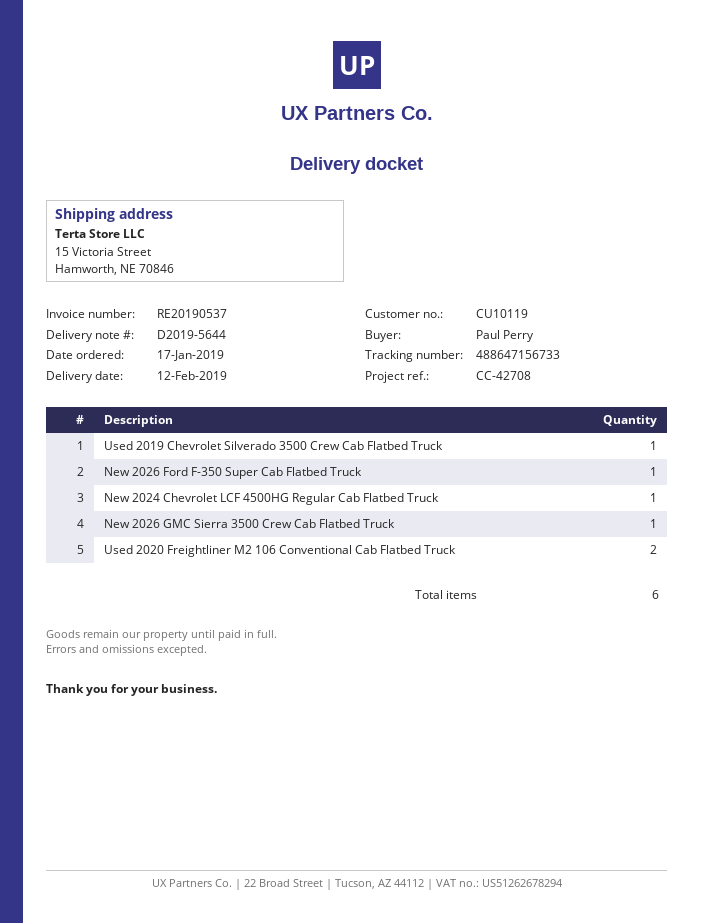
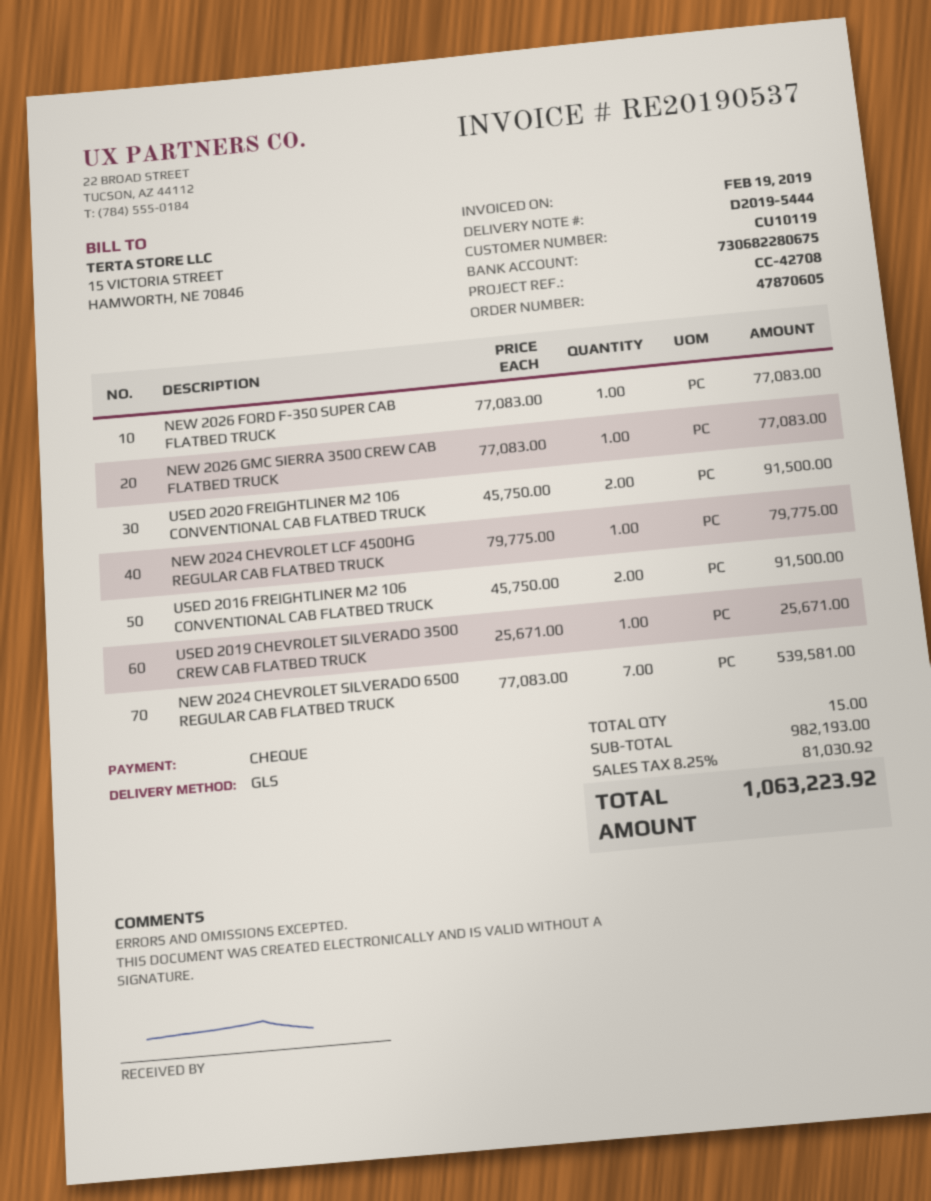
delivery note number: D2019-5644 -> D2019-5444
USED 2016 FREIGHTLINER M2 106 CONVENTIONAL CAB FLATBED TRUCK: none -> 2
NEW 2024 CHEVROLET SILVERADO 6500 REGULAR CAB FLATBED TRUCK: none -> 7
total quantity: 6 -> 15

